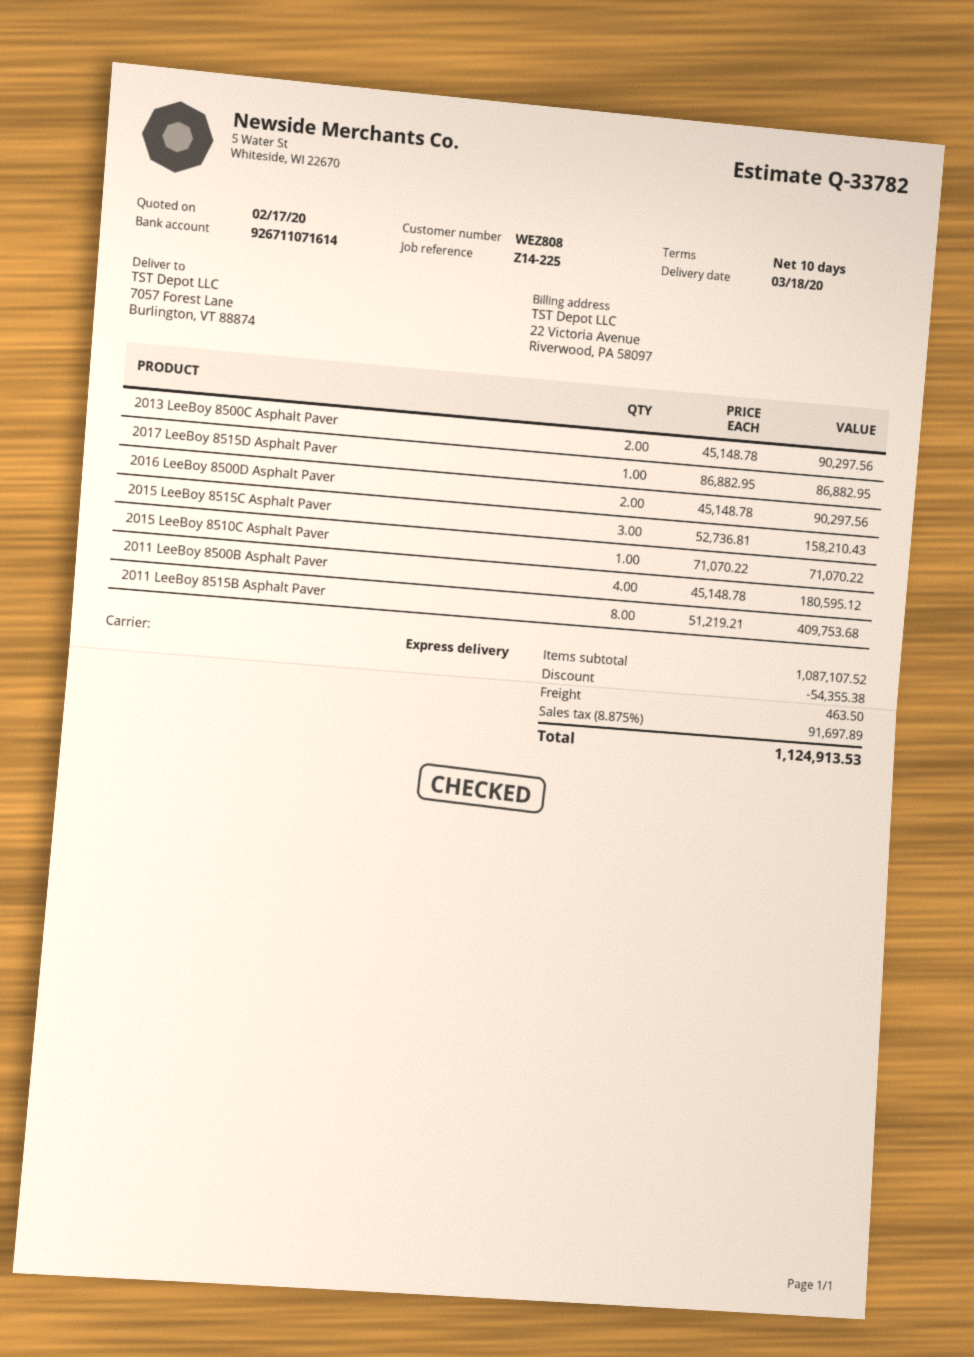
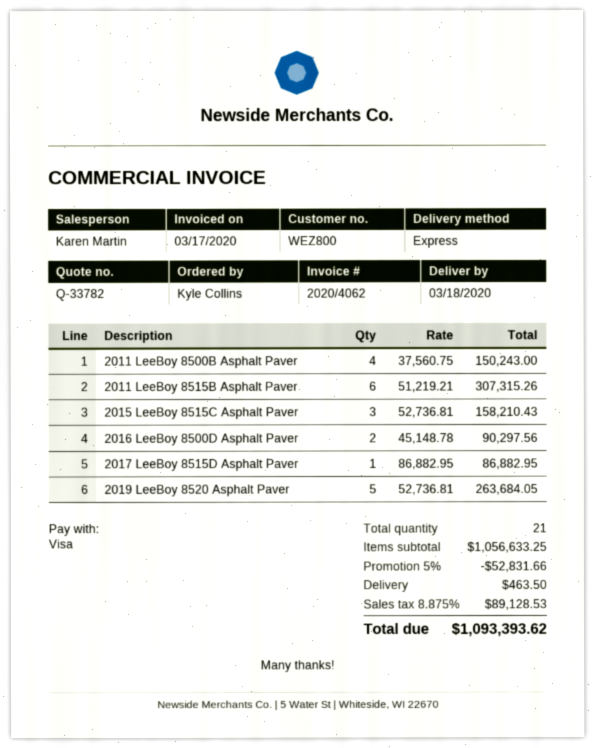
customer number: WEZ808 -> WEZ800
2013 LeeBoy 8500C Asphalt Paver: 2 x 45148.78 = 90297.56 -> none
2015 LeeBoy 8510C Asphalt Paver: 1 x 71070.22 = 71070.22 -> none
2011 LeeBoy 8500B Asphalt Paver: 4 x 45148.78 = 180595.12 -> 4 x 37560.75 = 150243.00
2011 LeeBoy 8515B Asphalt Paver: 8 x 51219.21 = 409753.68 -> 6 x 51219.21 = 307315.26
2019 LeeBoy 8520 Asphalt Paver: none -> 5 x 52736.81 = 263684.05
subtotal: 1087107.52 -> 1056633.25
discount: 54355.38 -> 52831.66
tax: 8.875% = 91697.89 -> 8.875% = 89128.53
total: 1124913.53 -> 1093393.62

